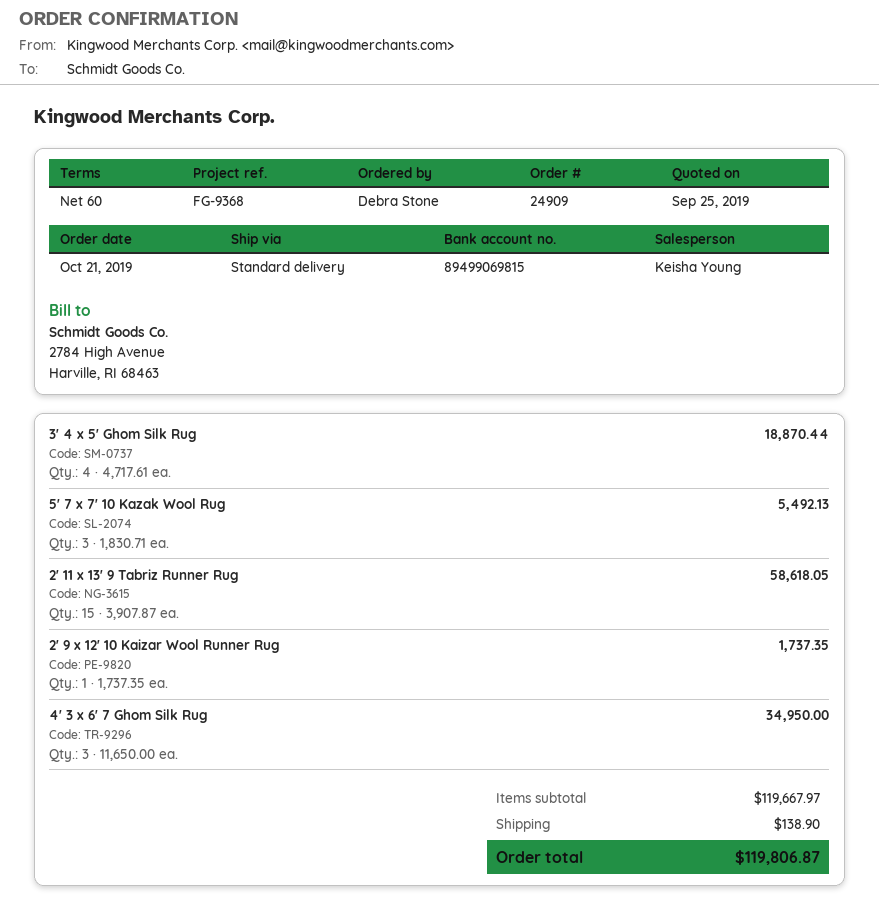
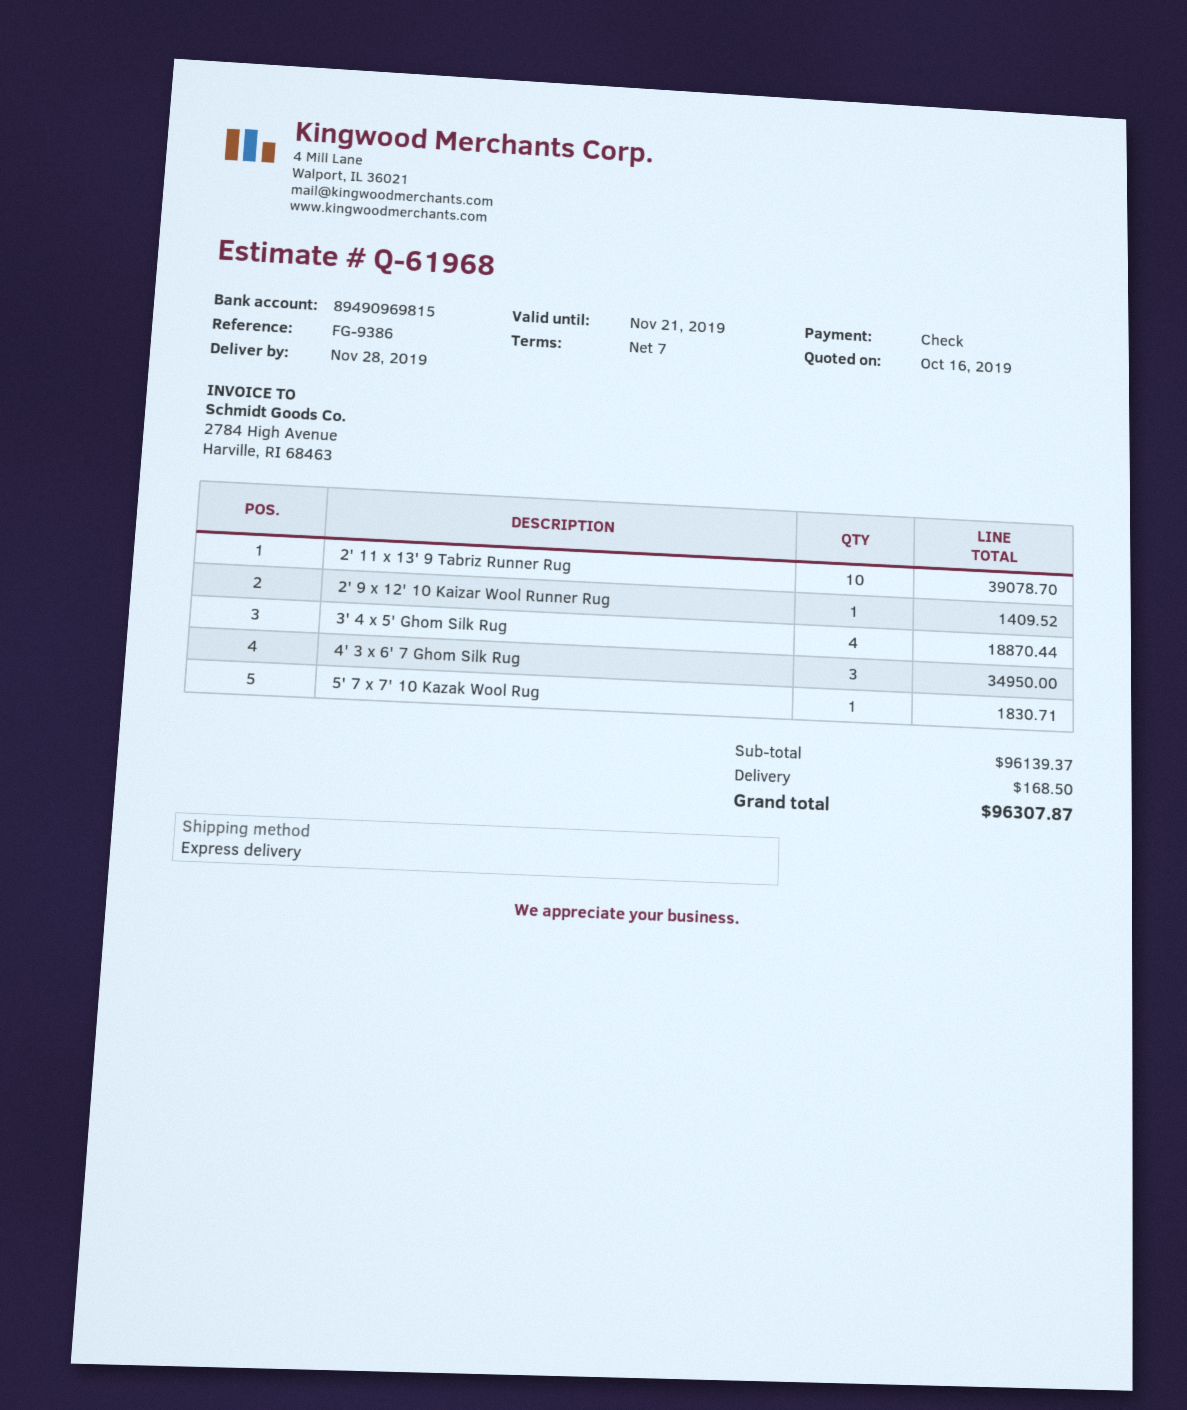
quote date: 2019-09-25 -> 2019-10-16
payment terms: 60 days -> 7 days
reference: FG-9368 -> FG-9386
bank account: 89499069815 -> 89490969815
shipping method: standard -> express
5' 7 x 7' 10 Kazak Wool Rug: 3 for 5492.13 -> 1 for 1830.71
2' 11 x 13' 9 Tabriz Runner Rug: 15 for 58618.05 -> 10 for 39078.70
2' 9 x 12' 10 Kaizar Wool Runner Rug: 1 for 1737.35 -> 1 for 1409.52
subtotal: 119667.97 -> 96139.37
shipping: 138.90 -> 168.50
total: 119806.87 -> 96307.87

